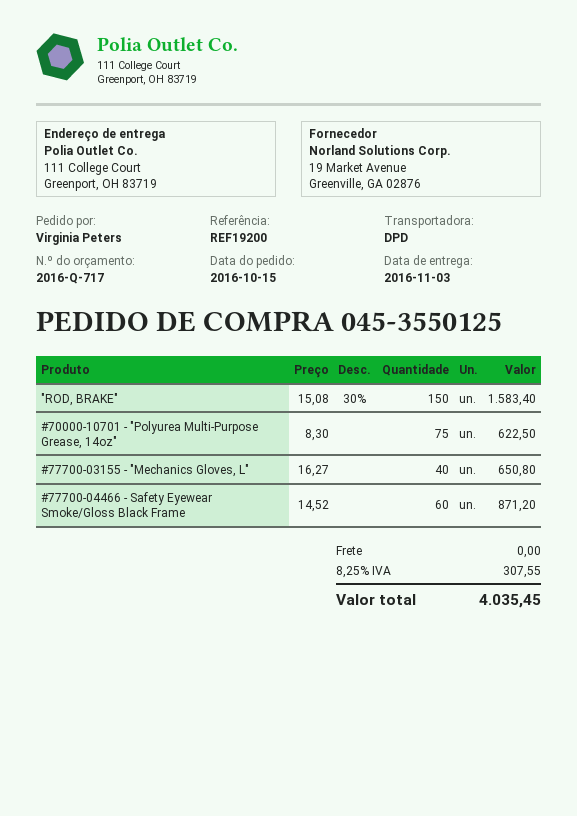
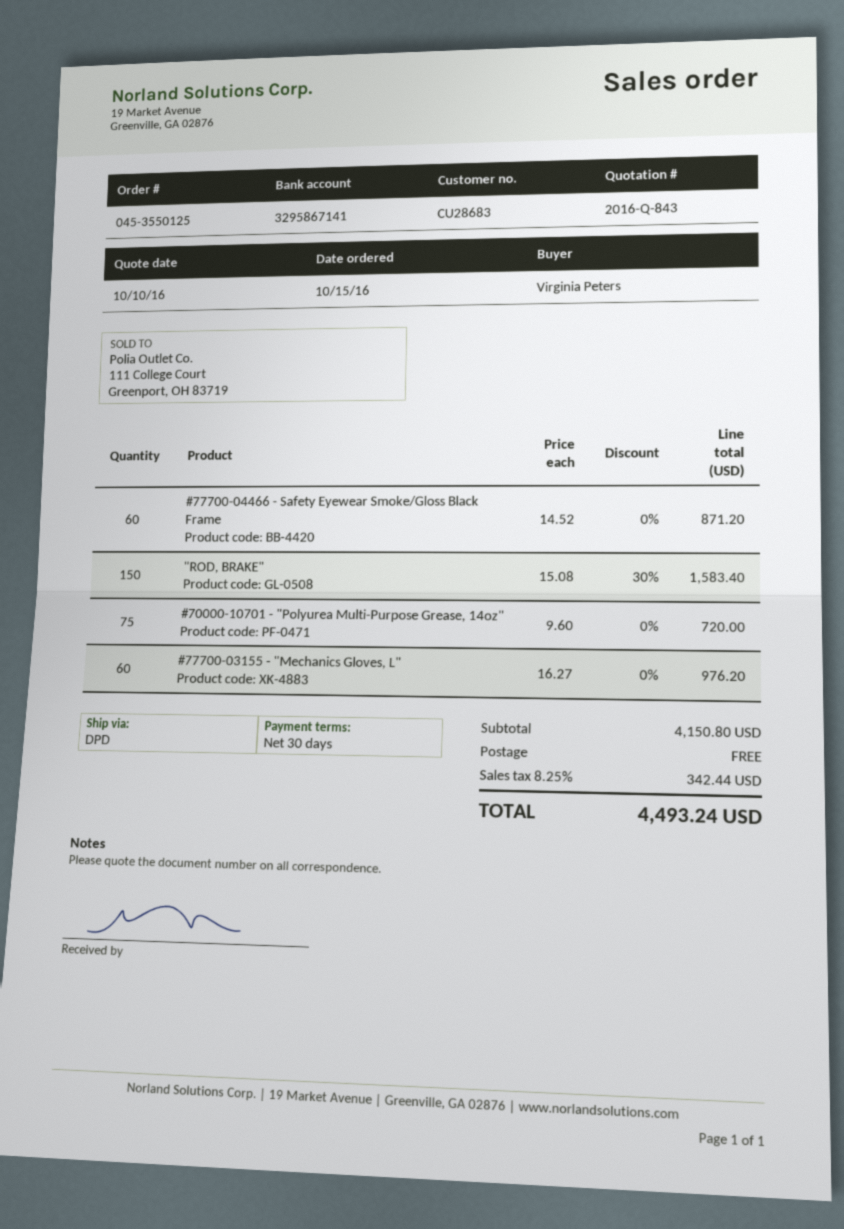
quote number: 2016-Q-717 -> 2016-Q-843
#70000-10701 - "Polyurea Multi-Purpose Grease, 14oz": 75 x 8.30 = 622.50 -> 75 x 9.60 = 720.00
#77700-03155 - "Mechanics Gloves, L": 40 x 16.27 = 650.80 -> 60 x 16.27 = 976.20
tax: 8.25% = 307.55 -> 8.25% = 342.44
total: 4035.45 -> 4493.24

